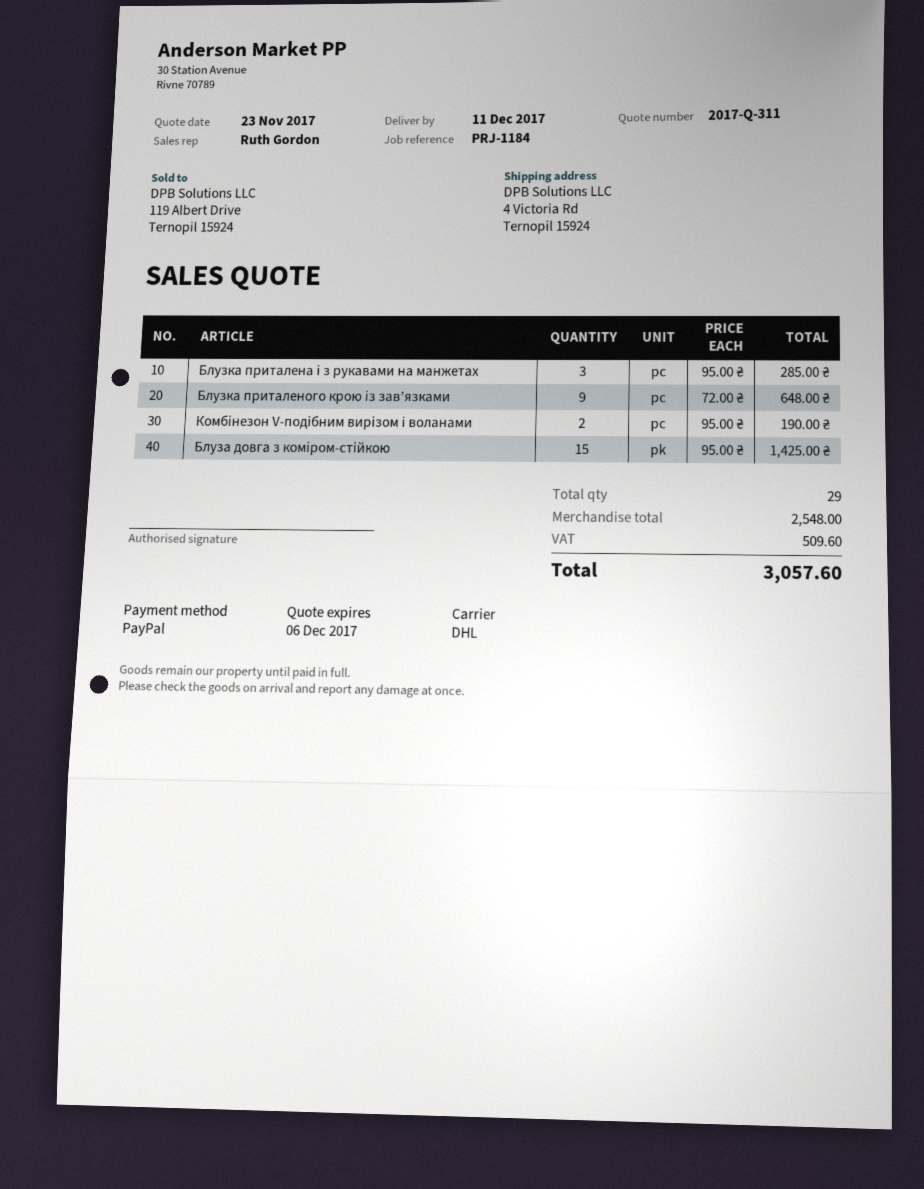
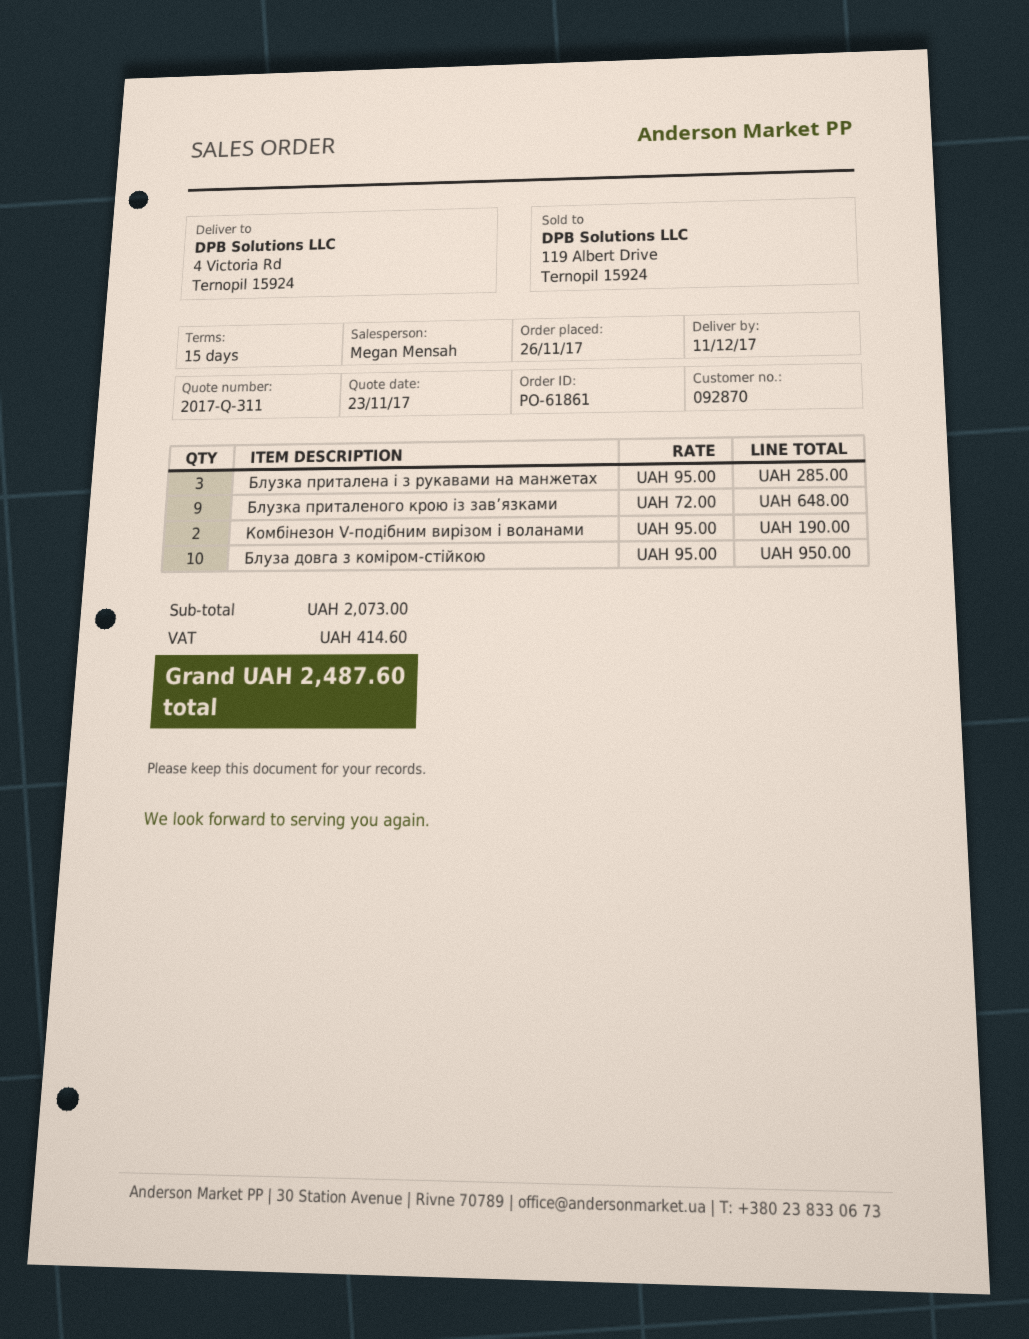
sales rep: Ruth Gordon -> Megan Mensah
Блуза довга з коміром-стійкою: 15 x 95.00 = 1425.00 -> 10 x 95.00 = 950.00
subtotal: 2548.00 -> 2073.00
tax: 509.60 -> 414.60
total: 3057.60 -> 2487.60

